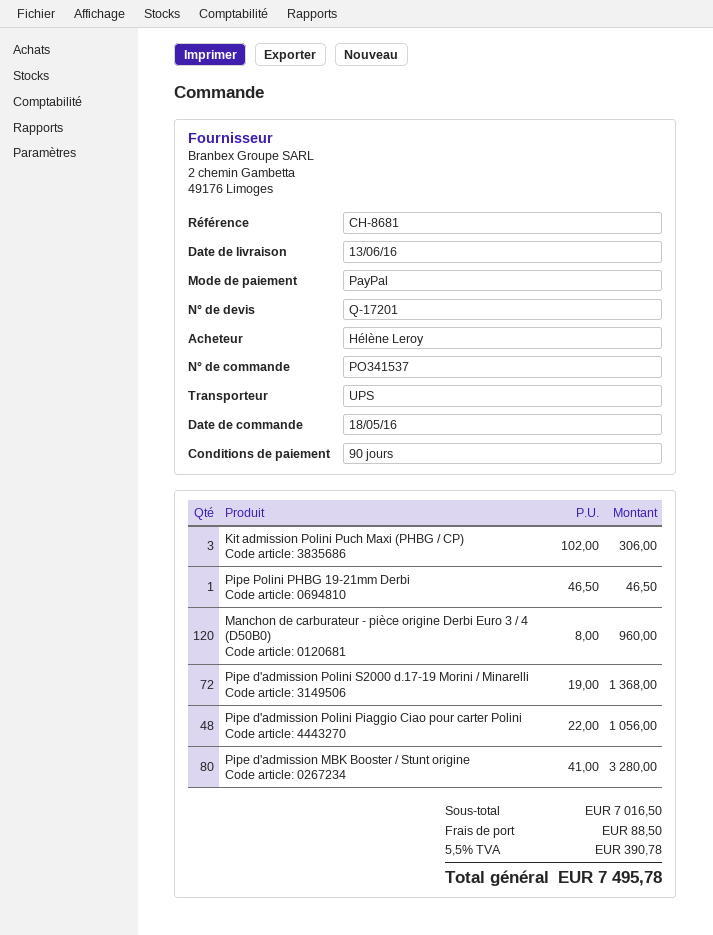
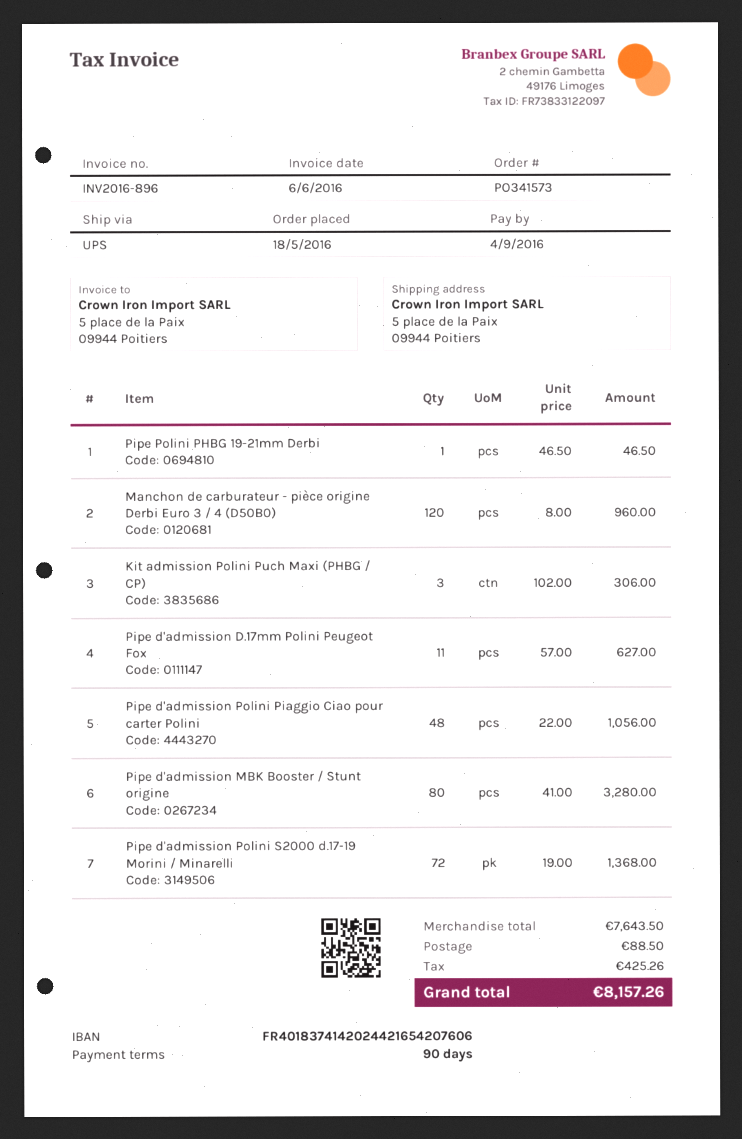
order number: PO341537 -> PO341573
Pipe d'admission D.17mm Polini Peugeot Fox: none -> 11 x 57.00 = 627.00
subtotal: 7016.50 -> 7643.50
tax: 390.78 -> 425.26
total: 7495.78 -> 8157.26

